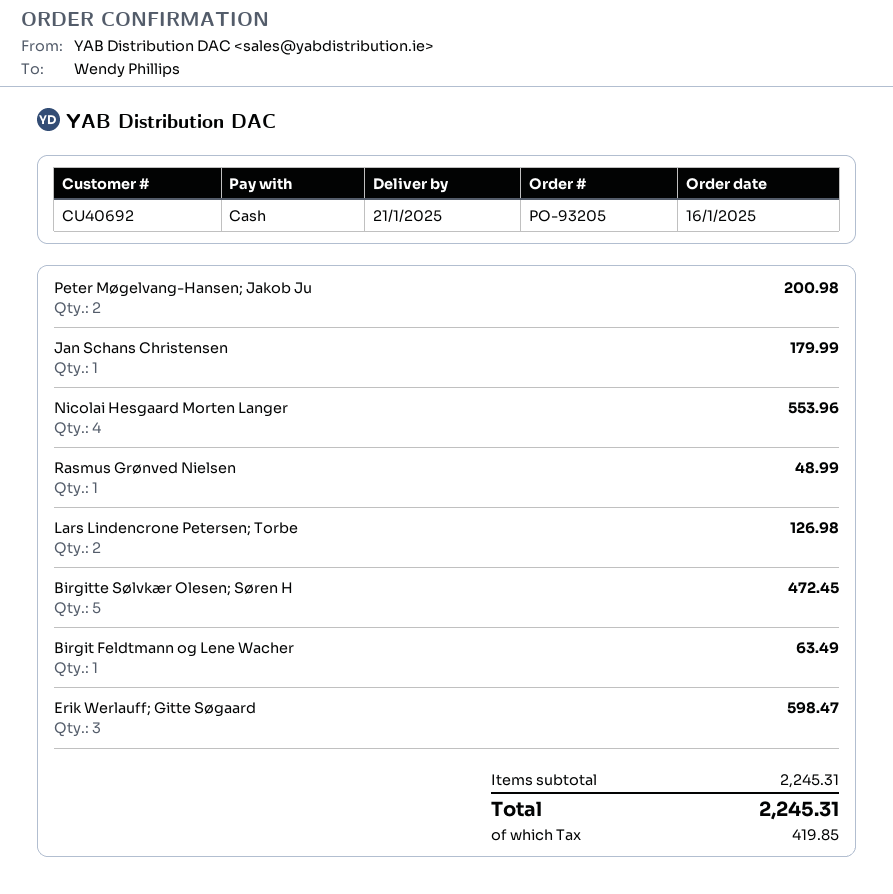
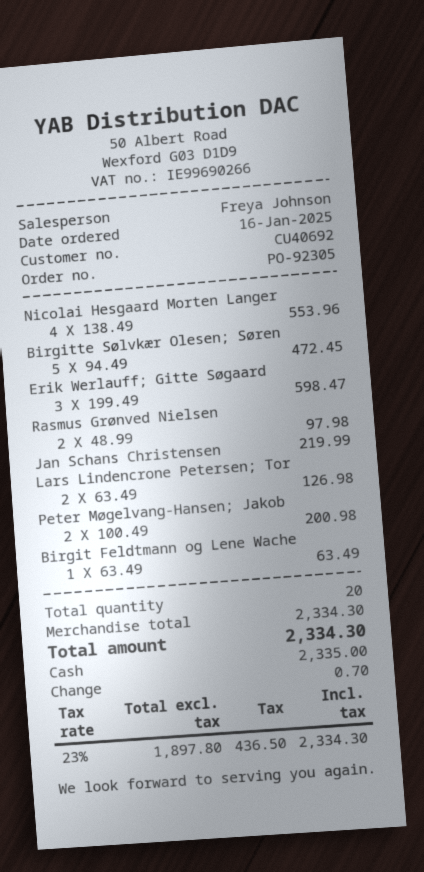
order number: PO-93205 -> PO-92305
Jan Schans Christensen: 1 for 179.99 -> 1 for 219.99
Rasmus Grønved Nielsen: 1 for 48.99 -> 2 for 97.98
subtotal: 2245.31 -> 2334.30
tax: 419.85 -> 436.50
total: 2245.31 -> 2334.30

